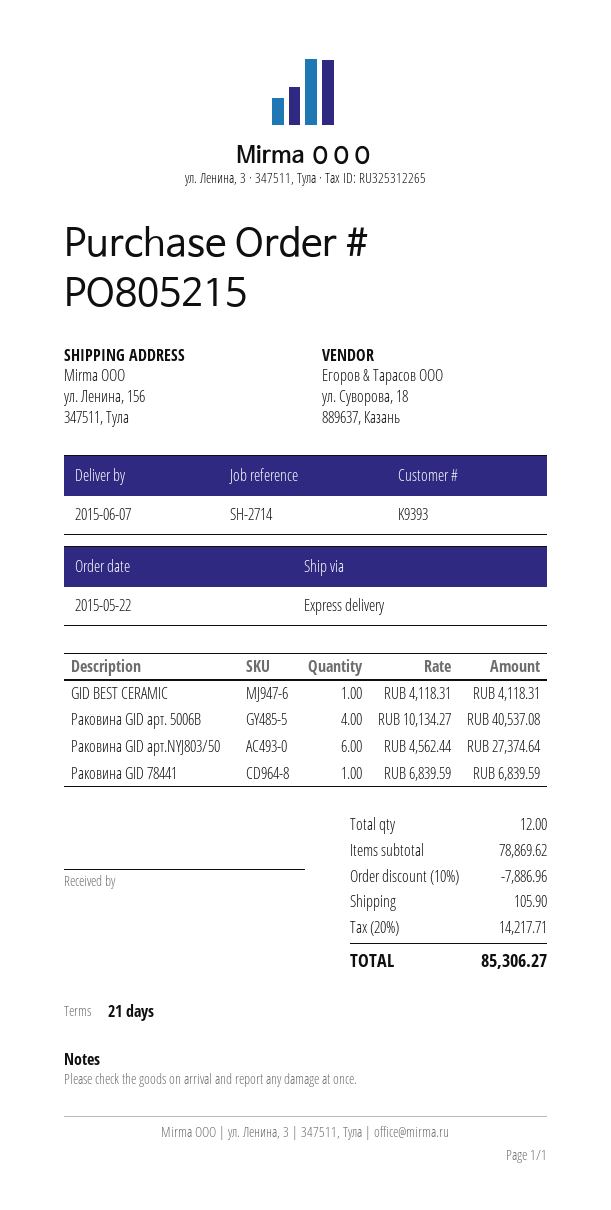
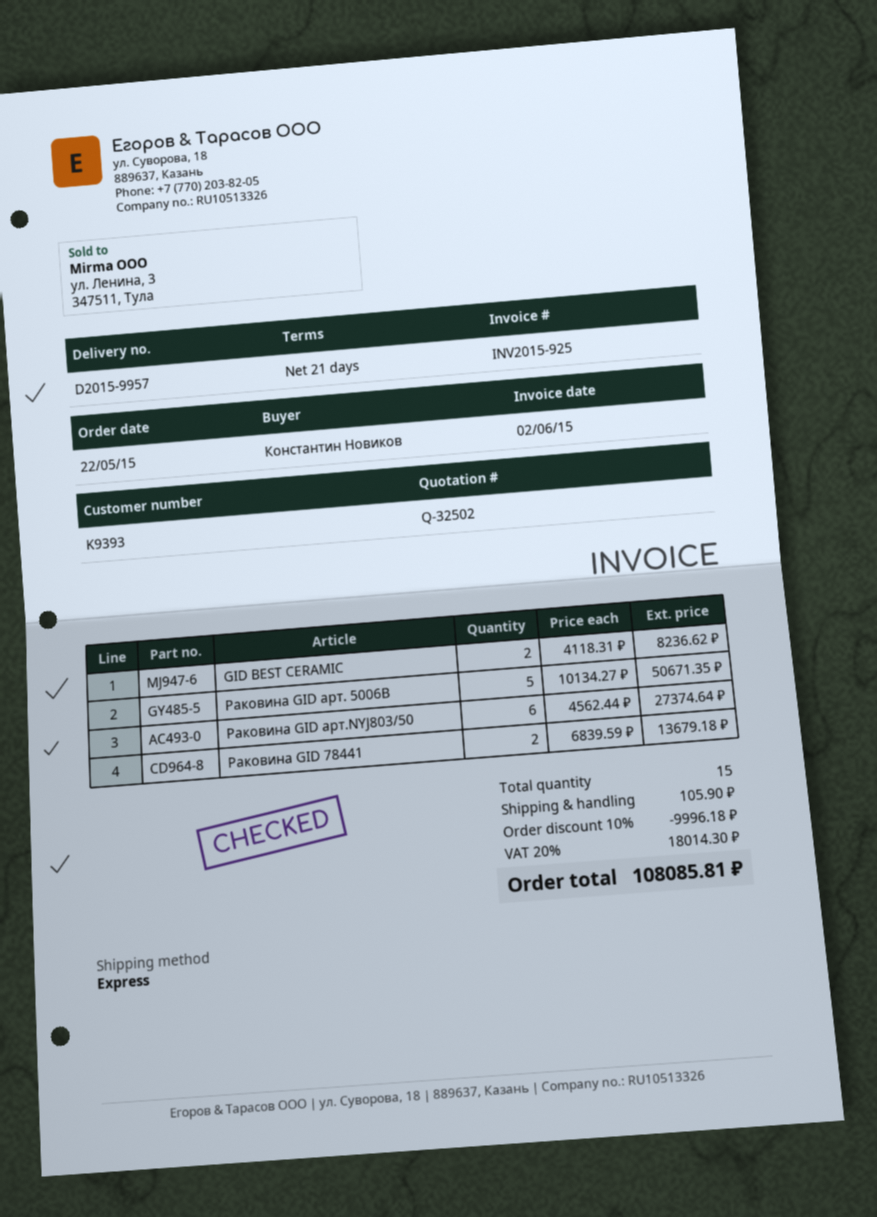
GID BEST CERAMIC: 1 x 4118.31 = 4118.31 -> 2 x 4118.31 = 8236.62
Раковина GID арт. 5006B: 4 x 10134.27 = 40537.08 -> 5 x 10134.27 = 50671.35
Раковина GID 78441: 1 x 6839.59 = 6839.59 -> 2 x 6839.59 = 13679.18
total quantity: 12 -> 15
discount: 10% = 7886.96 -> 10% = 9996.18
tax: 20% = 14217.71 -> 20% = 18014.30
total: 85306.27 -> 108085.81

